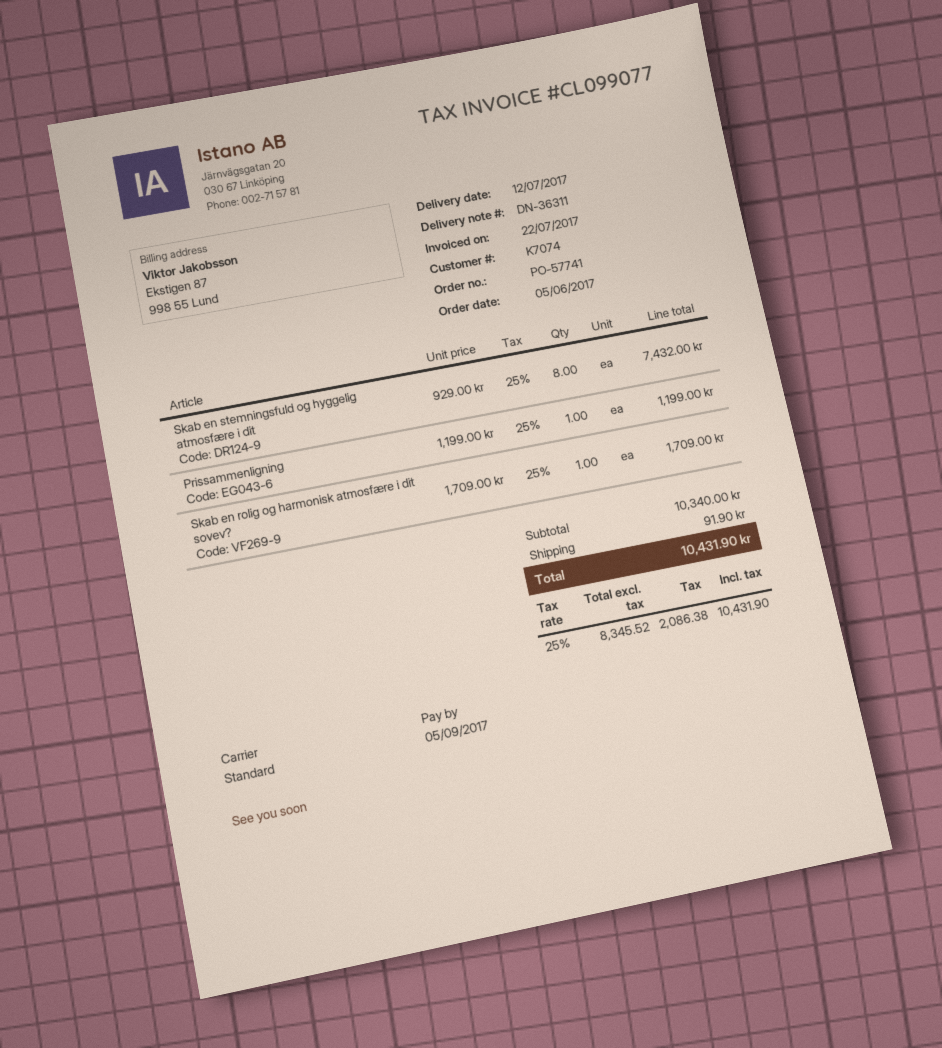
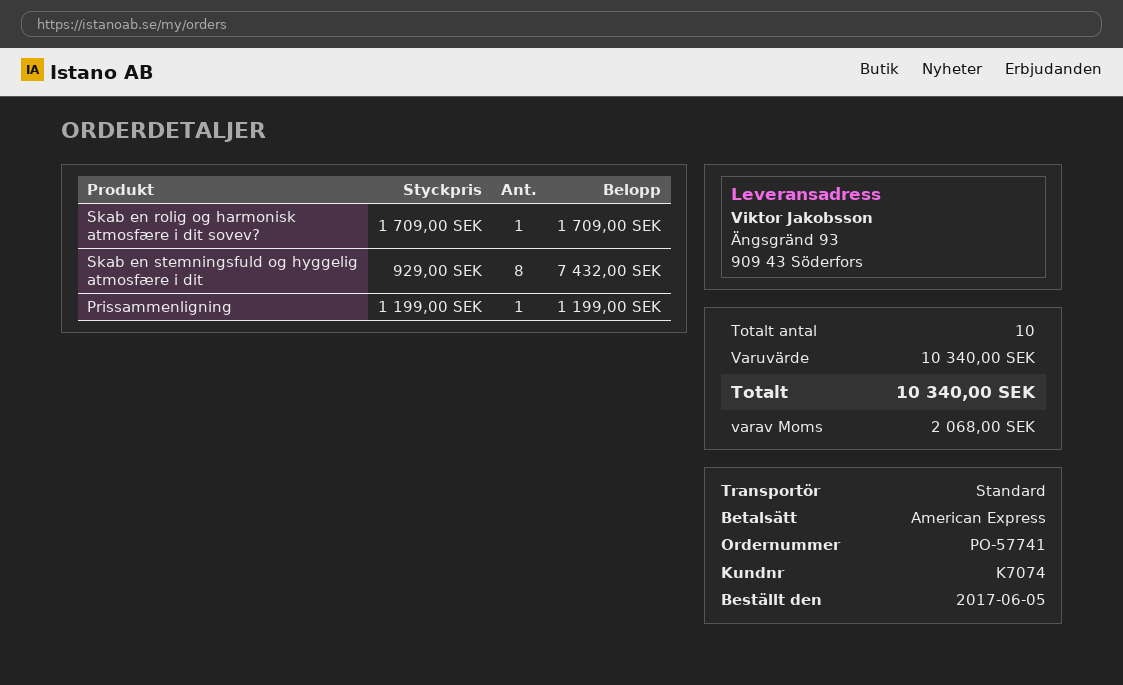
shipping: 91.90 -> none
tax: 2086.38 -> 2068.00
total: 10431.90 -> 10340.00

